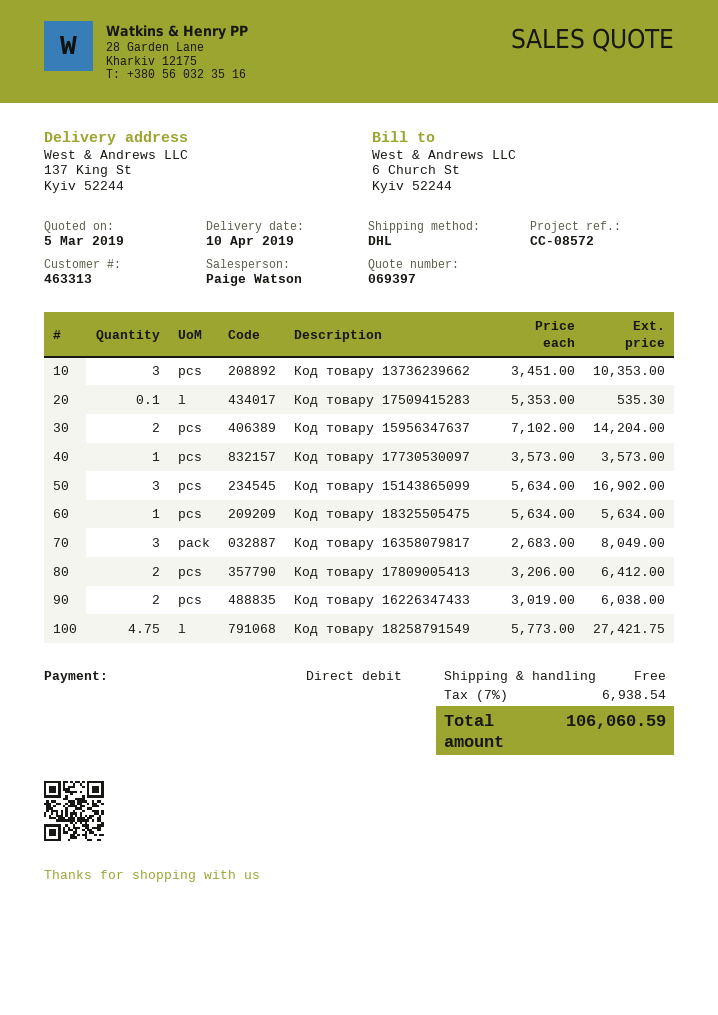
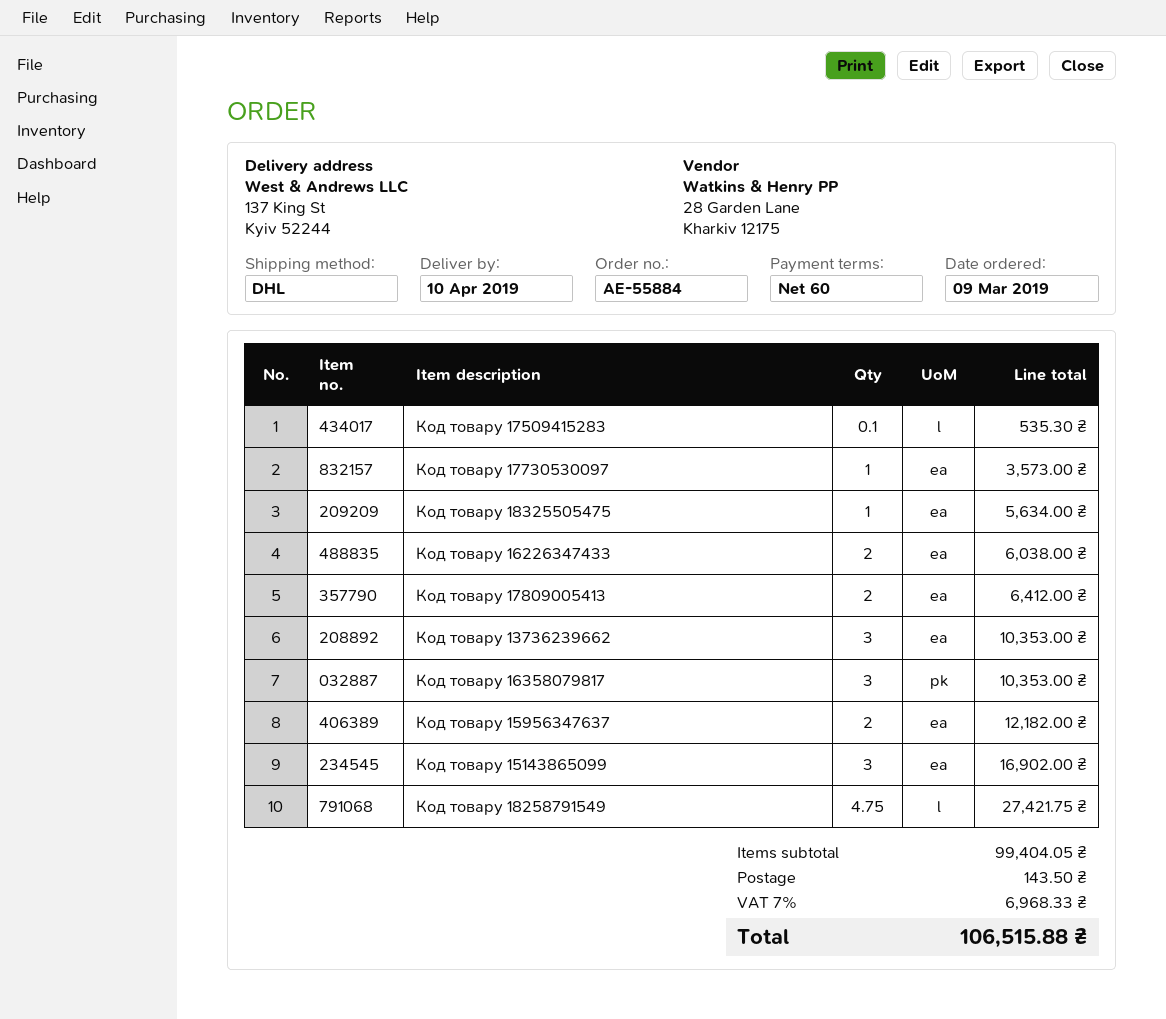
Код товару 15956347637: 2 for 14204.00 -> 2 for 12182.00
Код товару 16358079817: 3 for 8049.00 -> 3 for 10353.00
shipping: 0.00 -> 143.50
tax: 7% = 6938.54 -> 7% = 6968.33
total: 106060.59 -> 106515.88

